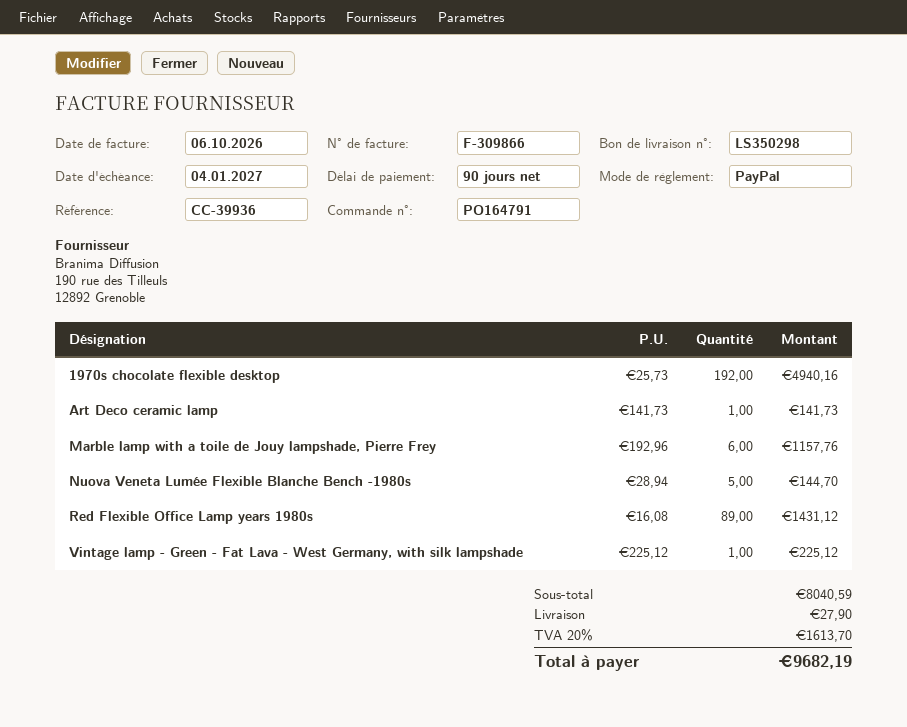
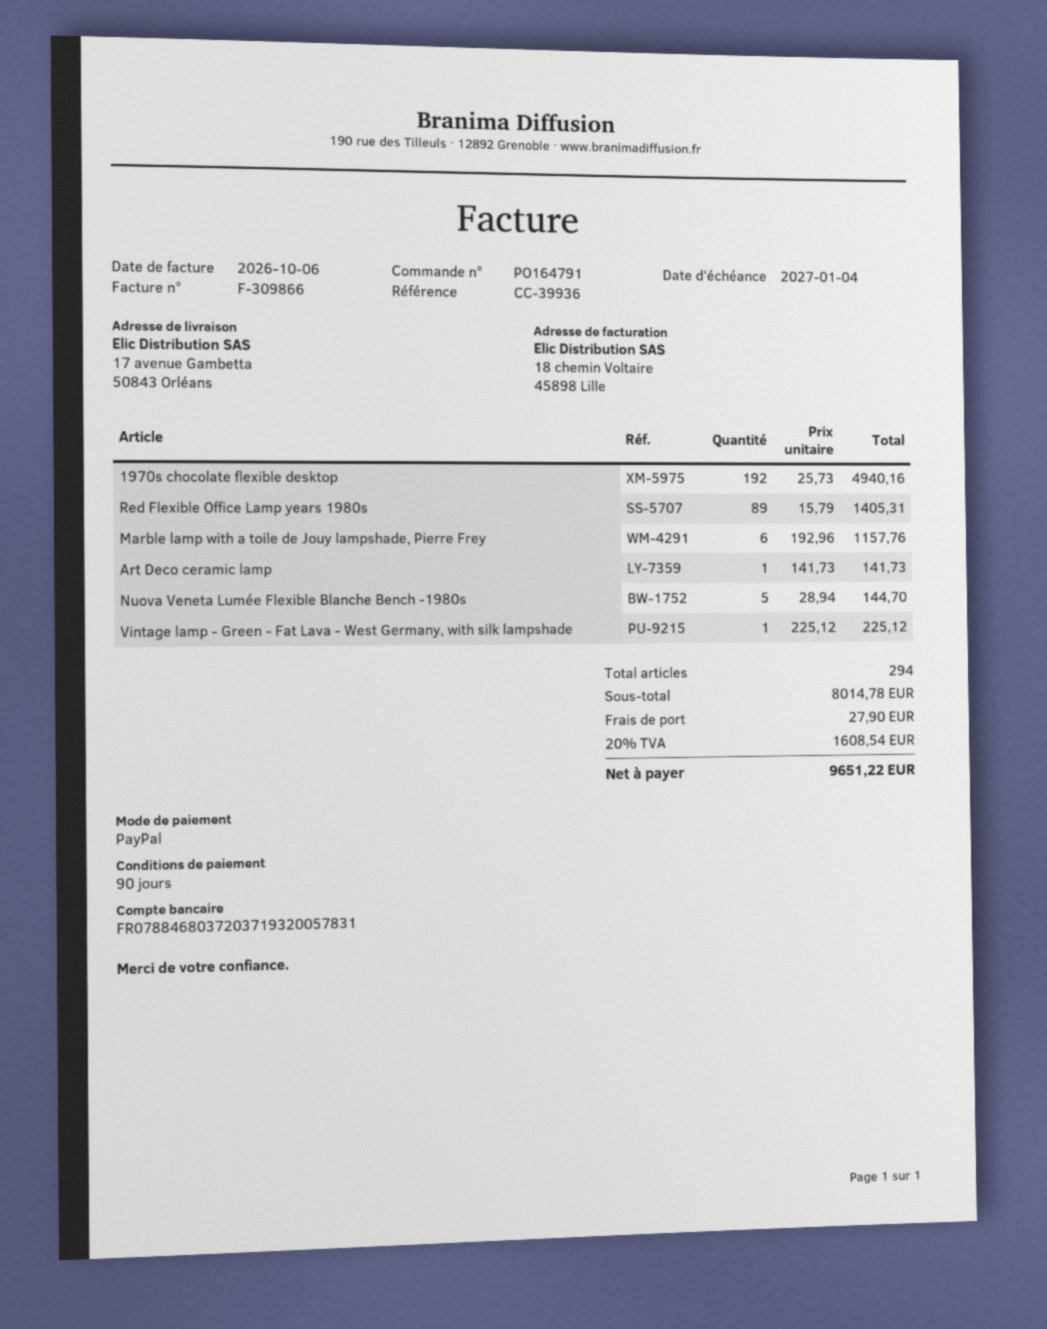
Red Flexible Office Lamp years 1980s: 89 x 16.08 = 1431.12 -> 89 x 15.79 = 1405.31
subtotal: 8040.59 -> 8014.78
tax: 20% = 1613.70 -> 20% = 1608.54
total: 9682.19 -> 9651.22

